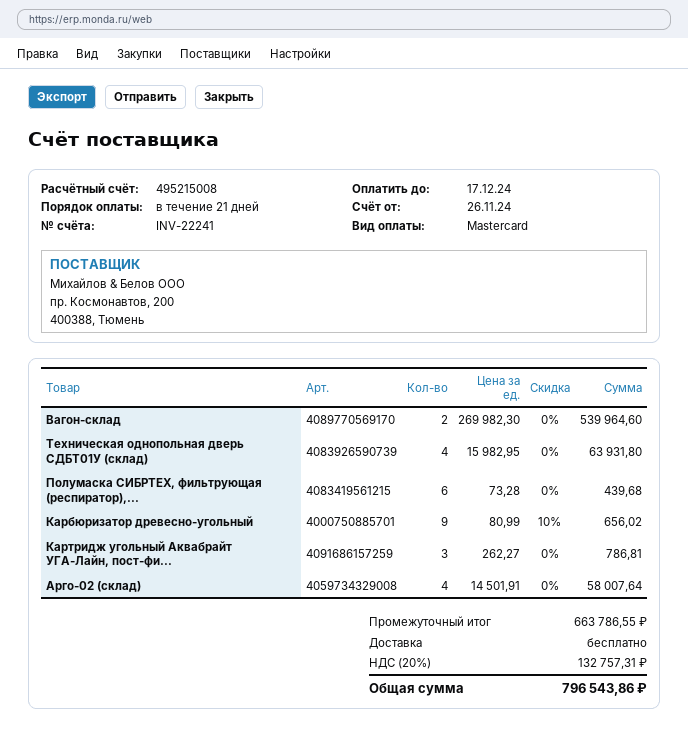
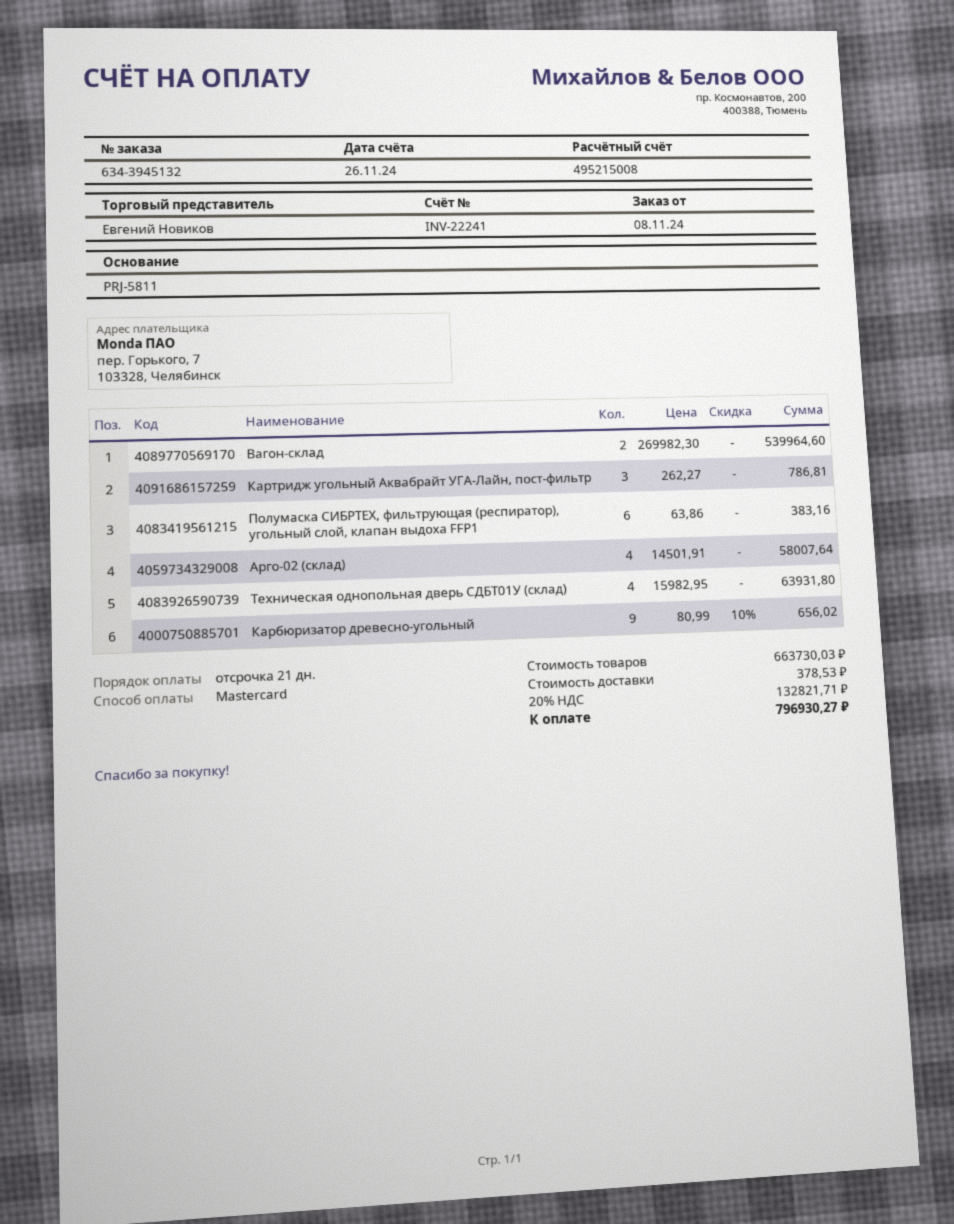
Полумаска СИБРТЕХ, фильтрующая (респиратор),...: 6 x 73.28 = 439.68 -> 6 x 63.86 = 383.16
subtotal: 663786.55 -> 663730.03
shipping: 0.00 -> 378.53
tax: 20% = 132757.31 -> 20% = 132821.71
total: 796543.86 -> 796930.27

